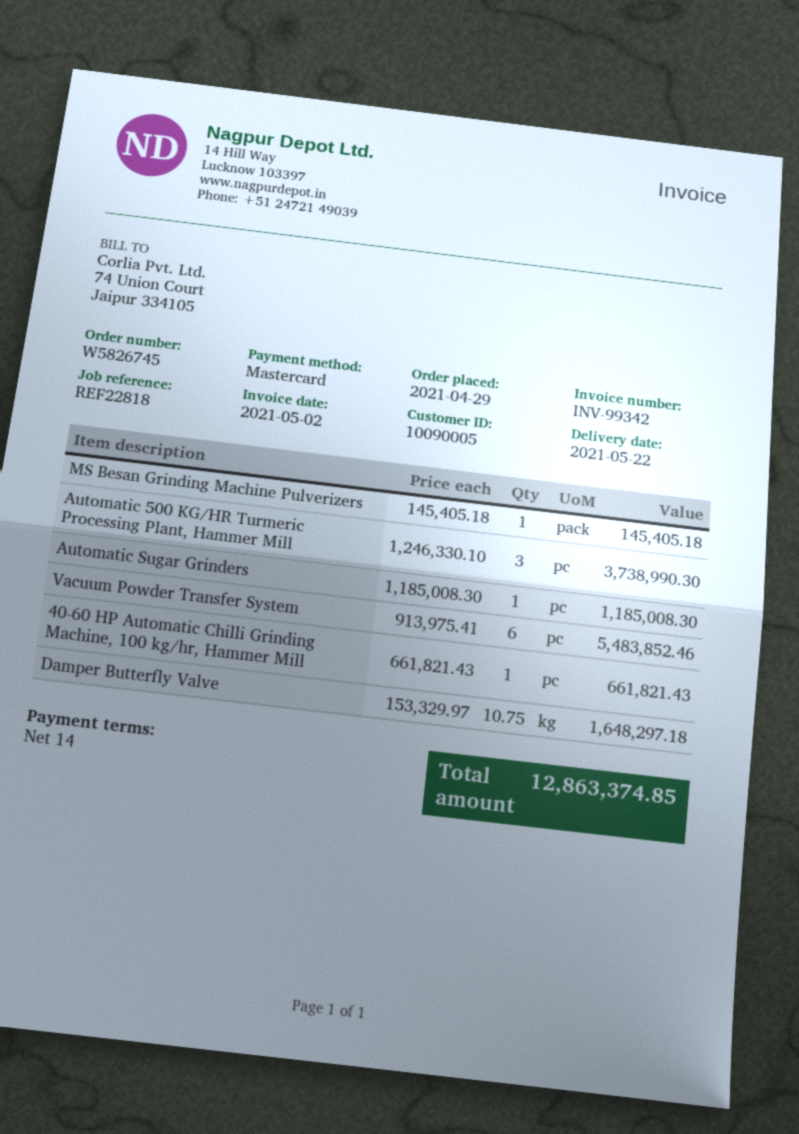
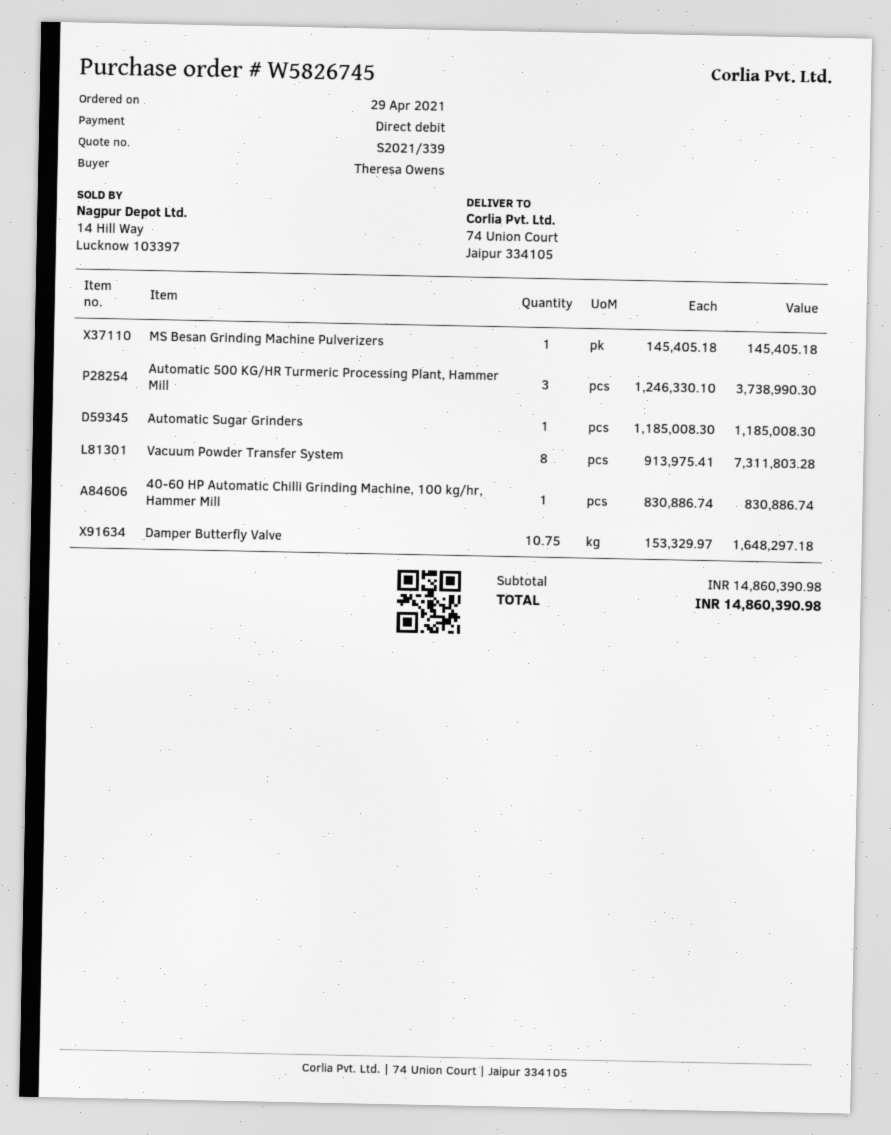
payment method: Mastercard -> direct debit
Vacuum Powder Transfer System: 6 x 913975.41 = 5483852.46 -> 8 x 913975.41 = 7311803.28
40-60 HP Automatic Chilli Grinding Machine, 100 kg/hr, Hammer Mill: 1 x 661821.43 = 661821.43 -> 1 x 830886.74 = 830886.74
total: 12863374.85 -> 14860390.98

